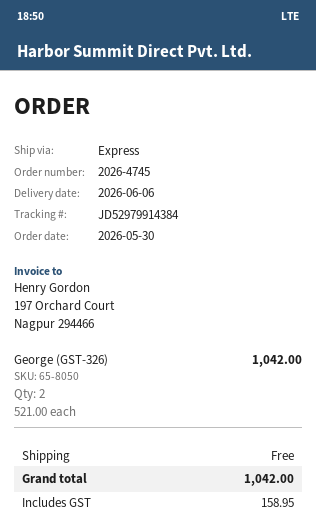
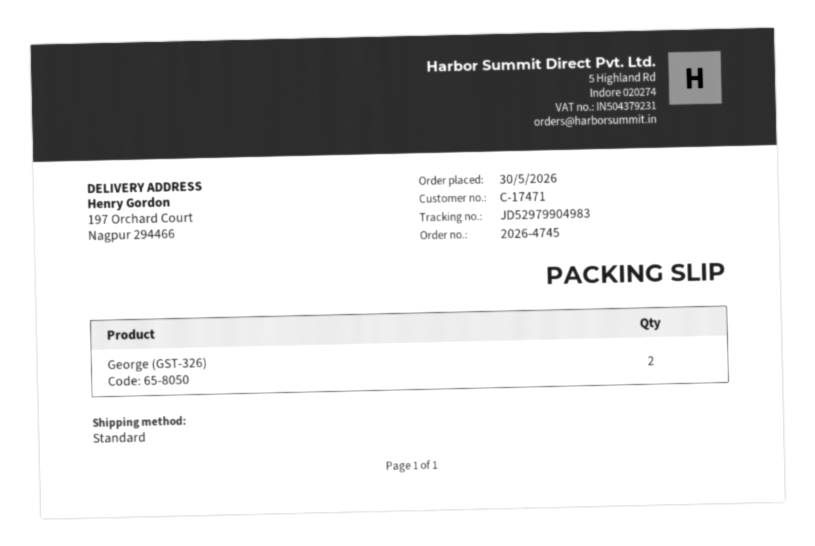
shipping method: express -> standard
tracking number: JD52979914384 -> JD52979904983

